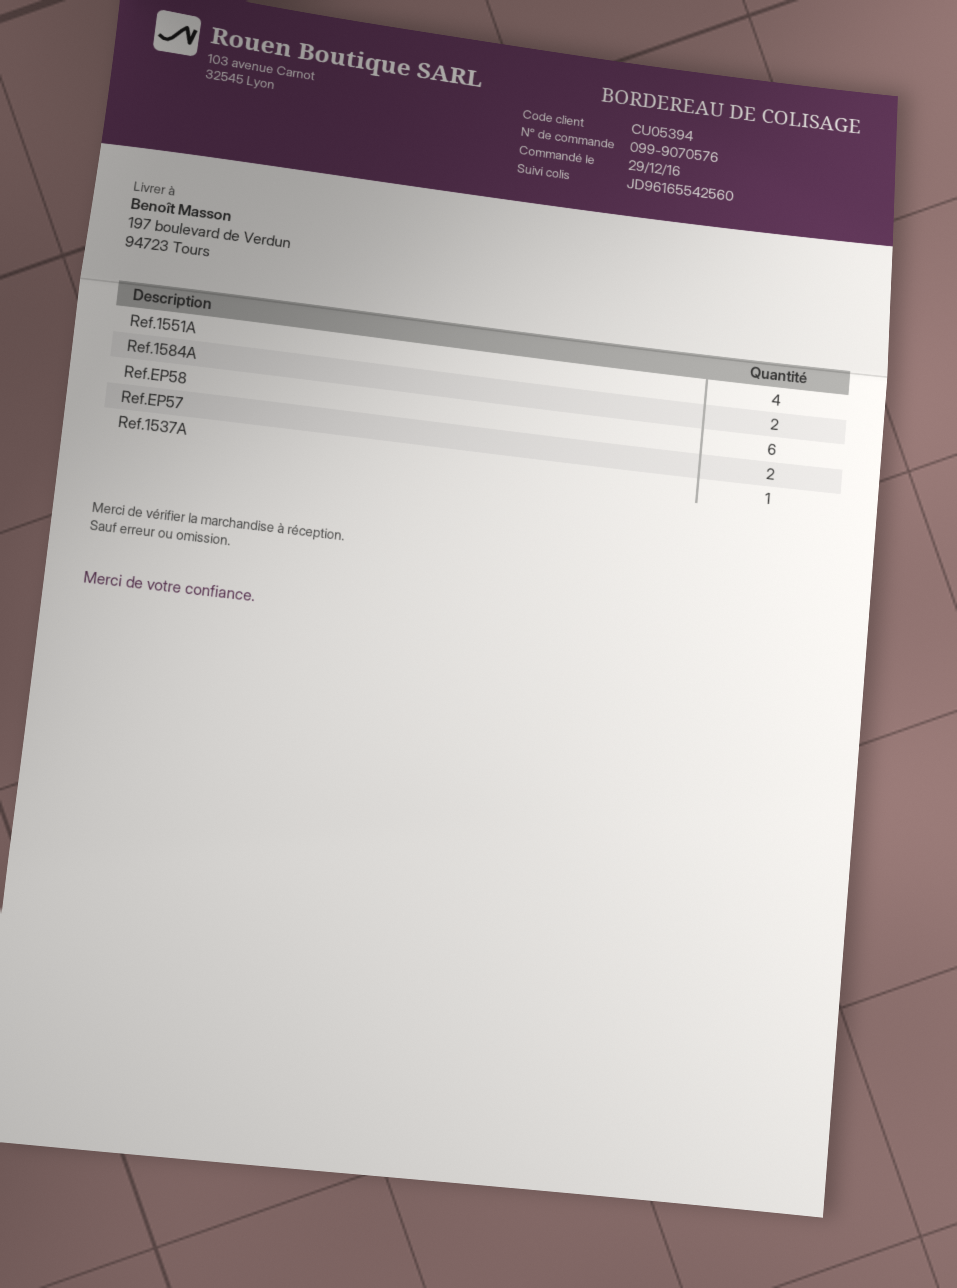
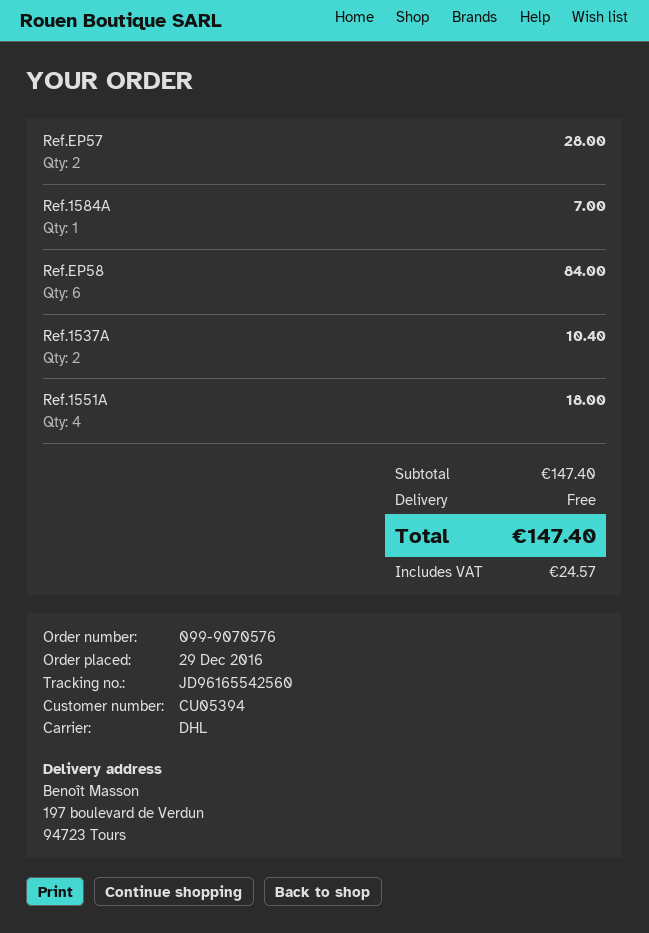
Ref.1584A: 2 -> 1
Ref.1537A: 1 -> 2

